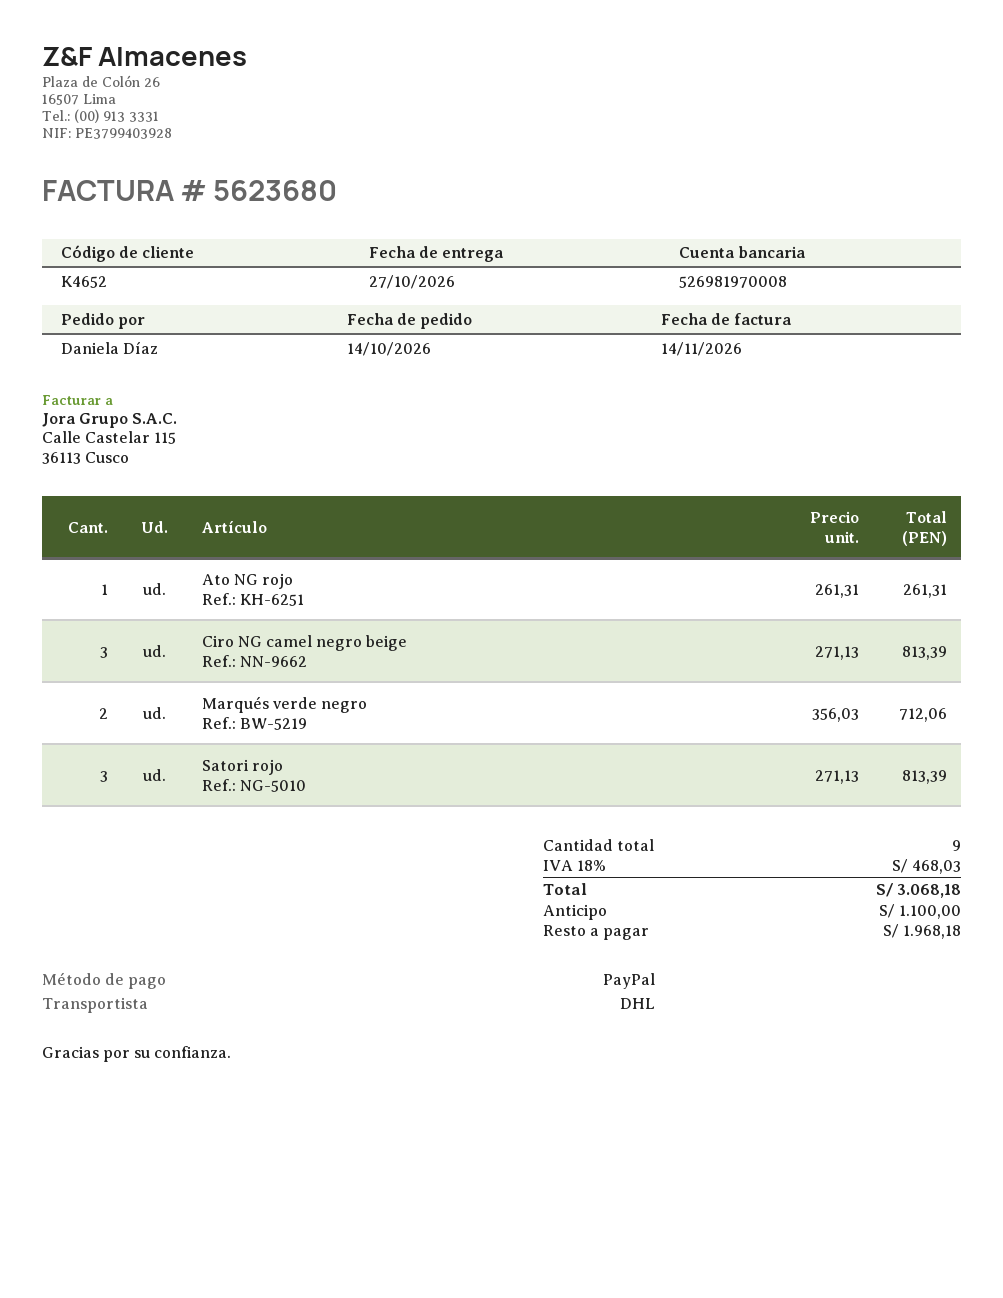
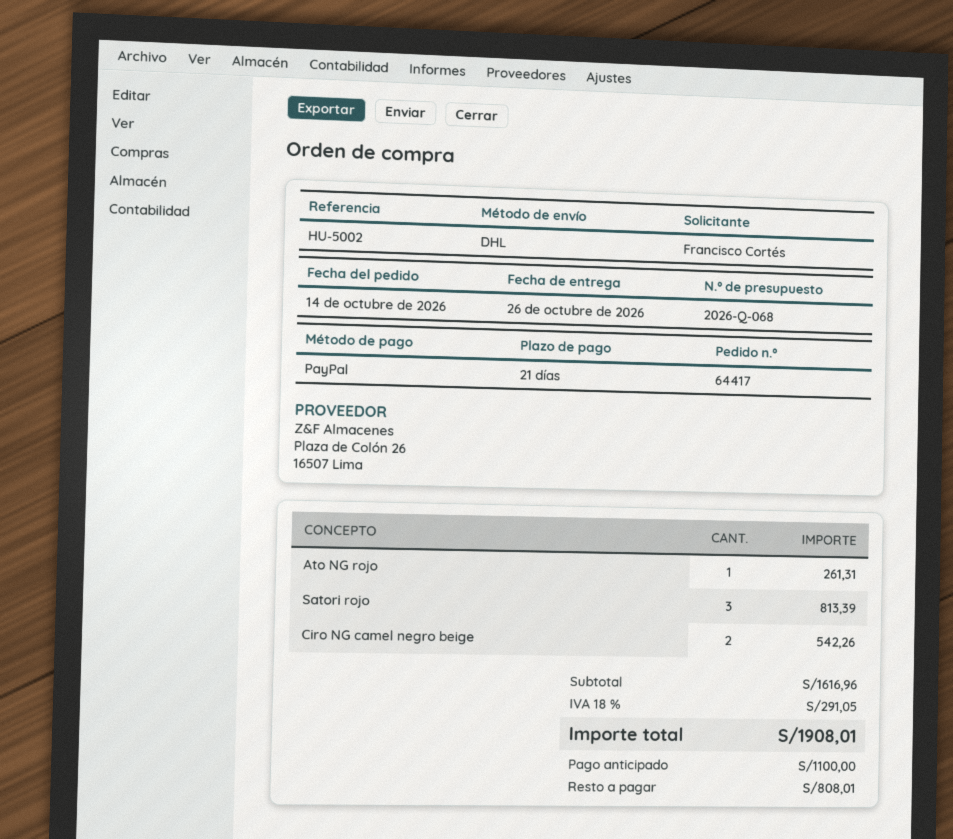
delivery date: 2026-10-27 -> 2026-10-26
ordered by: Daniela Díaz -> Francisco Cortés
Ciro NG camel negro beige: 3 for 813.39 -> 2 for 542.26
Marqués verde negro: 2 for 712.06 -> none
tax: 18% = 468.03 -> 18% = 291.05
total: 3068.18 -> 1908.01
balance: 1968.18 -> 808.01

